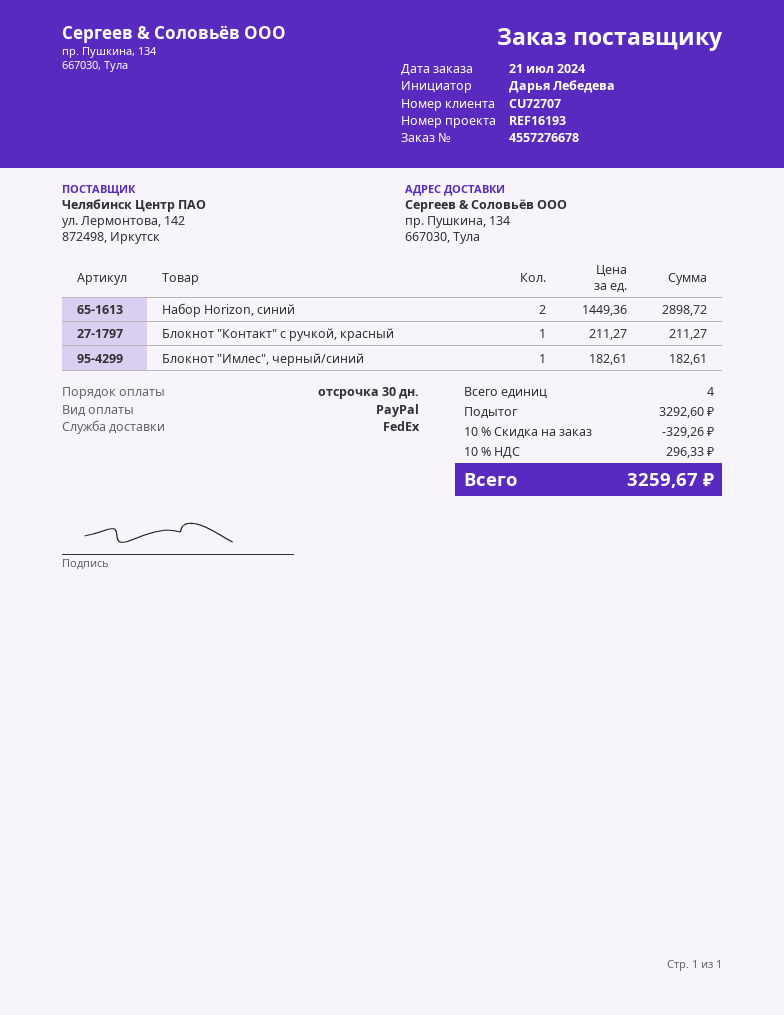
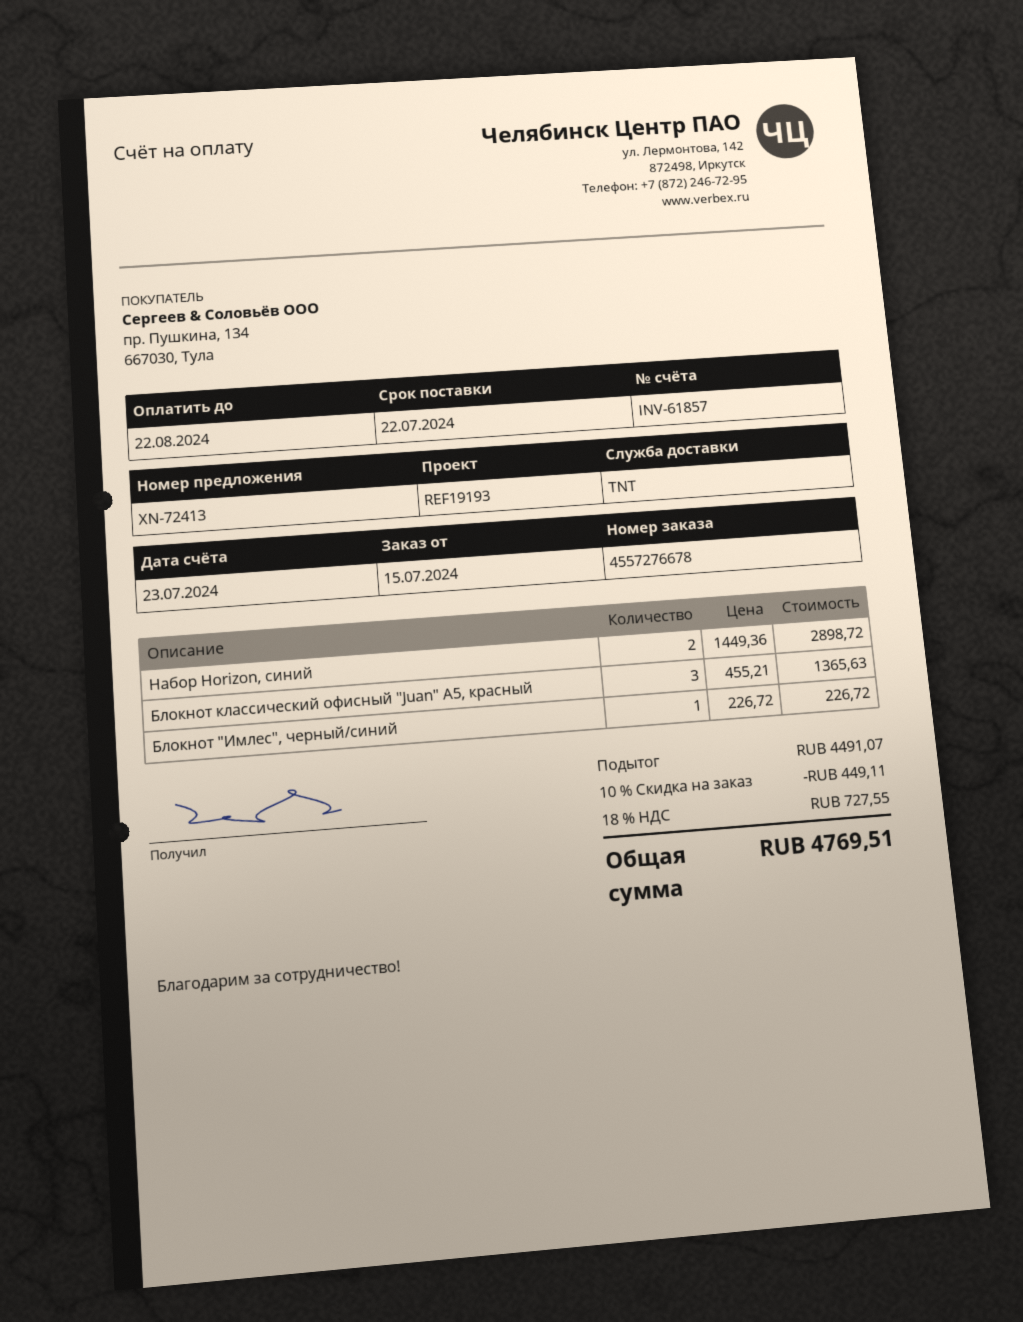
order date: 2024-07-21 -> 2024-07-15
reference: REF16193 -> REF19193
shipping method: FedEx -> TNT
Блокнот "Контакт" с ручкой, красный: 1 x 211.27 = 211.27 -> none
Блокнот "Имлес", черный/синий: 1 x 182.61 = 182.61 -> 1 x 226.72 = 226.72
Блокнот классический офисный "Juan" А5, красный: none -> 3 x 455.21 = 1365.63
subtotal: 3292.60 -> 4491.07
discount: 10% = 329.26 -> 10% = 449.11
tax: 10% = 296.33 -> 18% = 727.55
total: 3259.67 -> 4769.51

